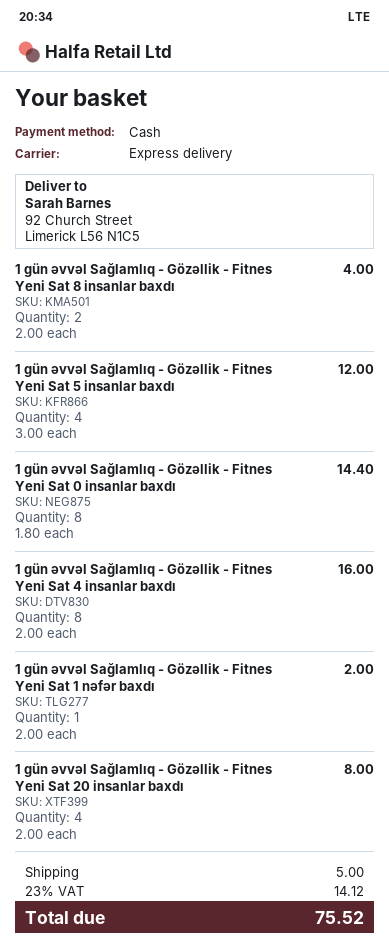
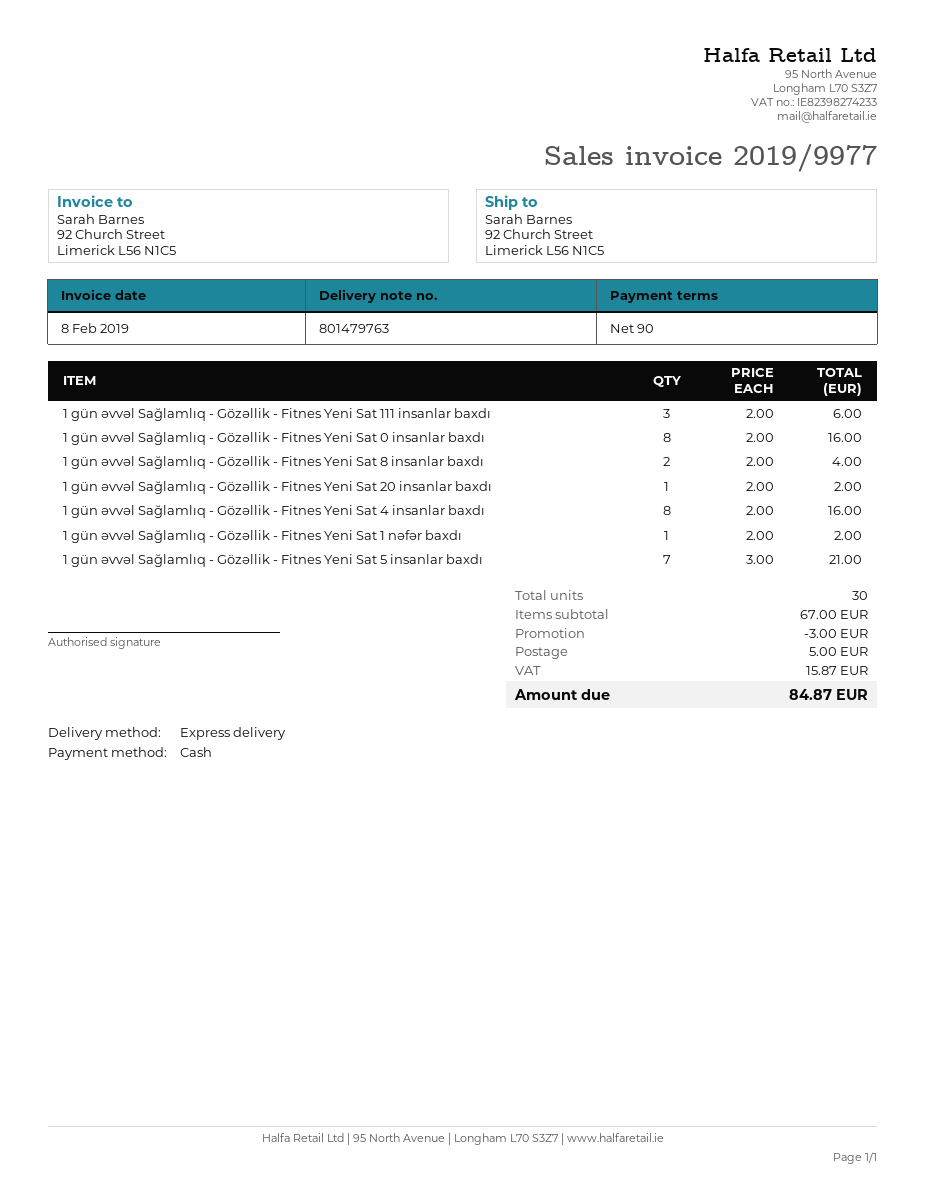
1 gün əvvəl Sağlamlıq - Gözəllik - Fitnes Yeni Sat 5 insanlar baxdı: 4 x 3.00 = 12.00 -> 7 x 3.00 = 21.00
1 gün əvvəl Sağlamlıq - Gözəllik - Fitnes Yeni Sat 0 insanlar baxdı: 8 x 1.80 = 14.40 -> 8 x 2.00 = 16.00
1 gün əvvəl Sağlamlıq - Gözəllik - Fitnes Yeni Sat 20 insanlar baxdı: 4 x 2.00 = 8.00 -> 1 x 2.00 = 2.00
1 gün əvvəl Sağlamlıq - Gözəllik - Fitnes Yeni Sat 111 insanlar baxdı: none -> 3 x 2.00 = 6.00
discount: none -> 3.00
tax: 14.12 -> 15.87
total: 75.52 -> 84.87

